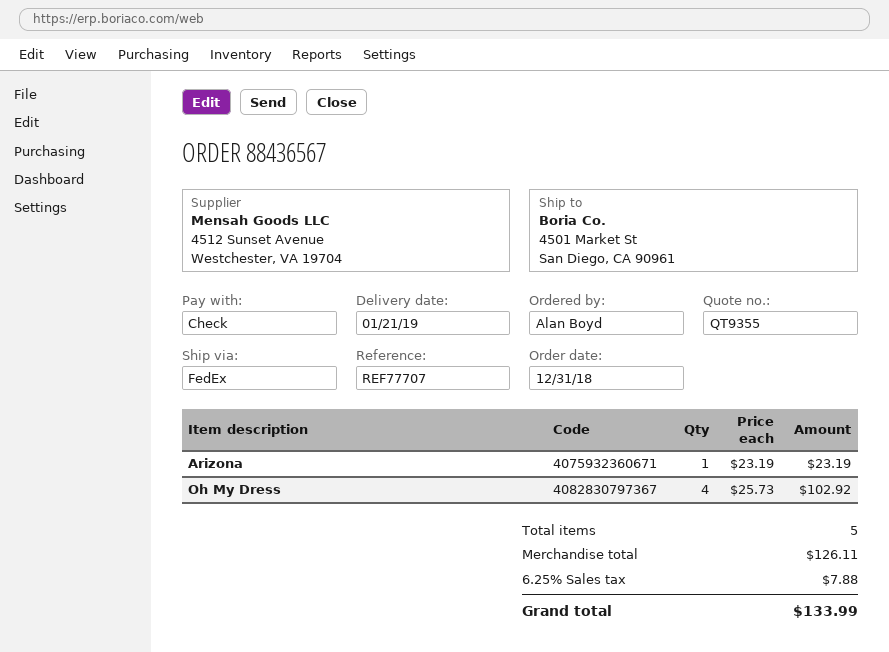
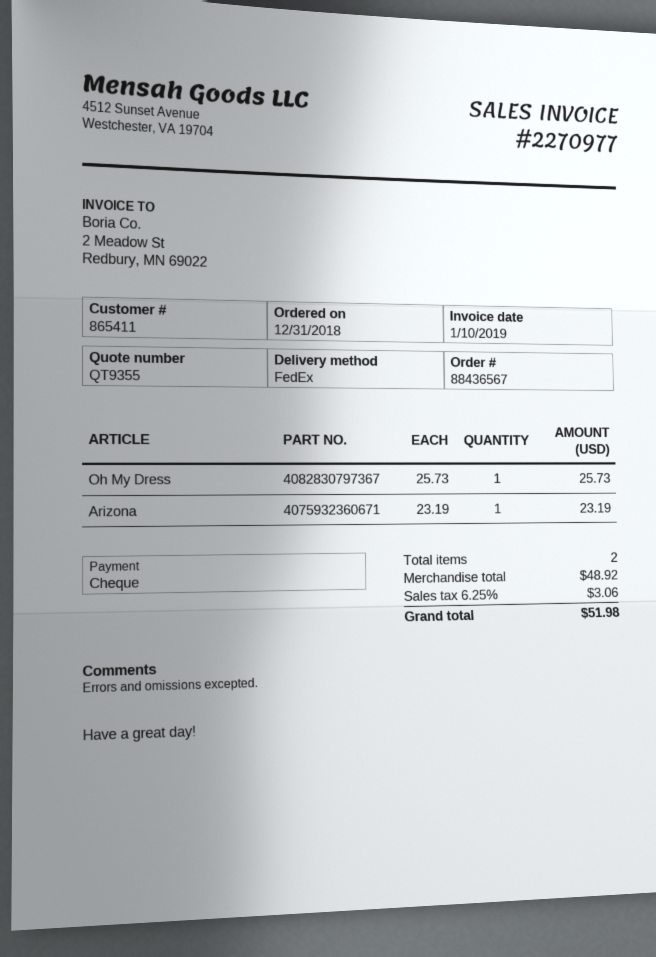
Oh My Dress: 4 x 25.73 = 102.92 -> 1 x 25.73 = 25.73
total quantity: 5 -> 2
subtotal: 126.11 -> 48.92
tax: 6.25% = 7.88 -> 6.25% = 3.06
total: 133.99 -> 51.98

